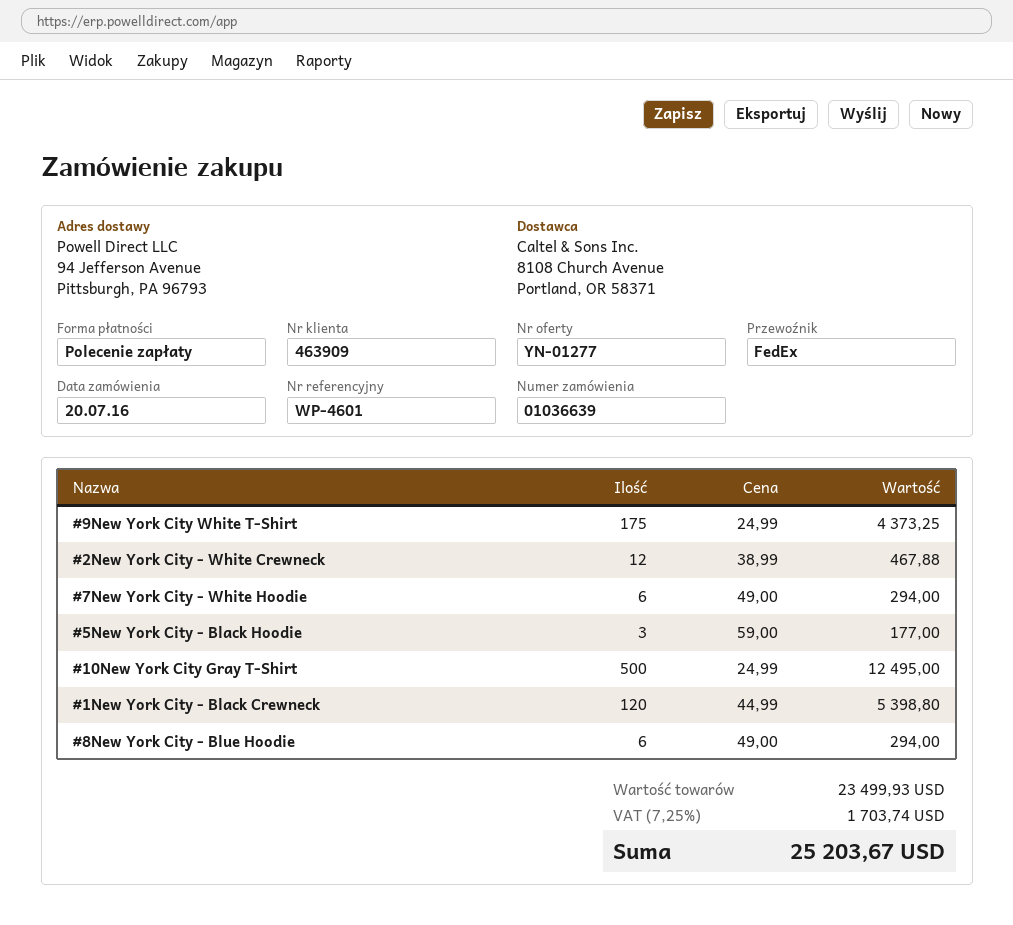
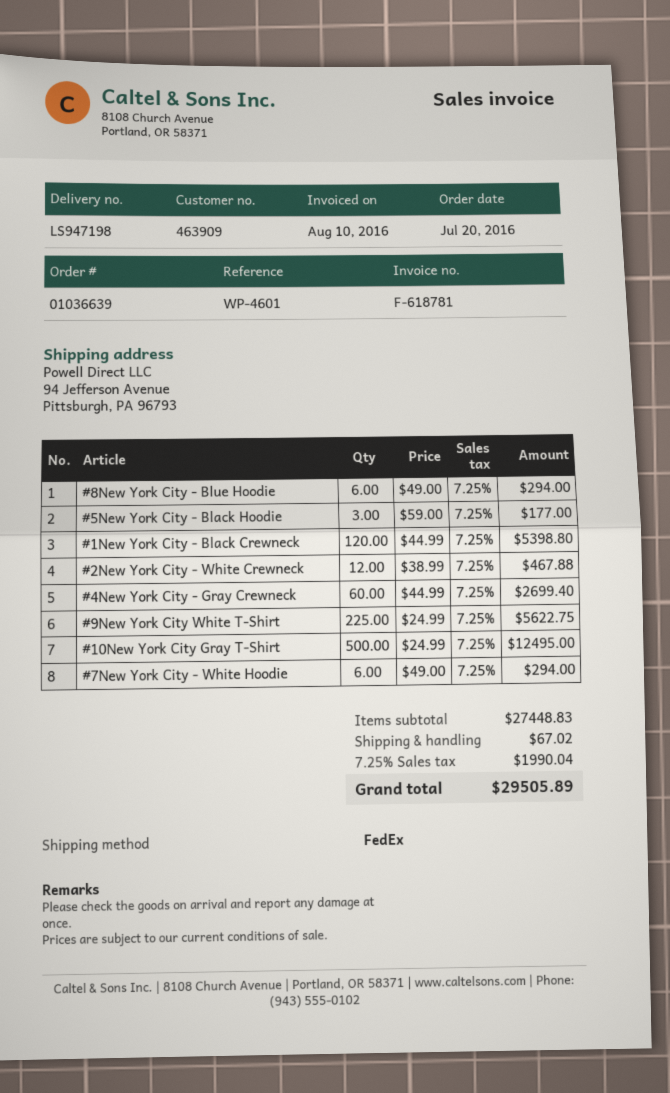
#9New York City White T-Shirt: 175 x 24.99 = 4373.25 -> 225 x 24.99 = 5622.75
#4New York City - Gray Crewneck: none -> 60 x 44.99 = 2699.40
subtotal: 23499.93 -> 27448.83
shipping: none -> 67.02
tax: 7.25% = 1703.74 -> 7.25% = 1990.04
total: 25203.67 -> 29505.89

